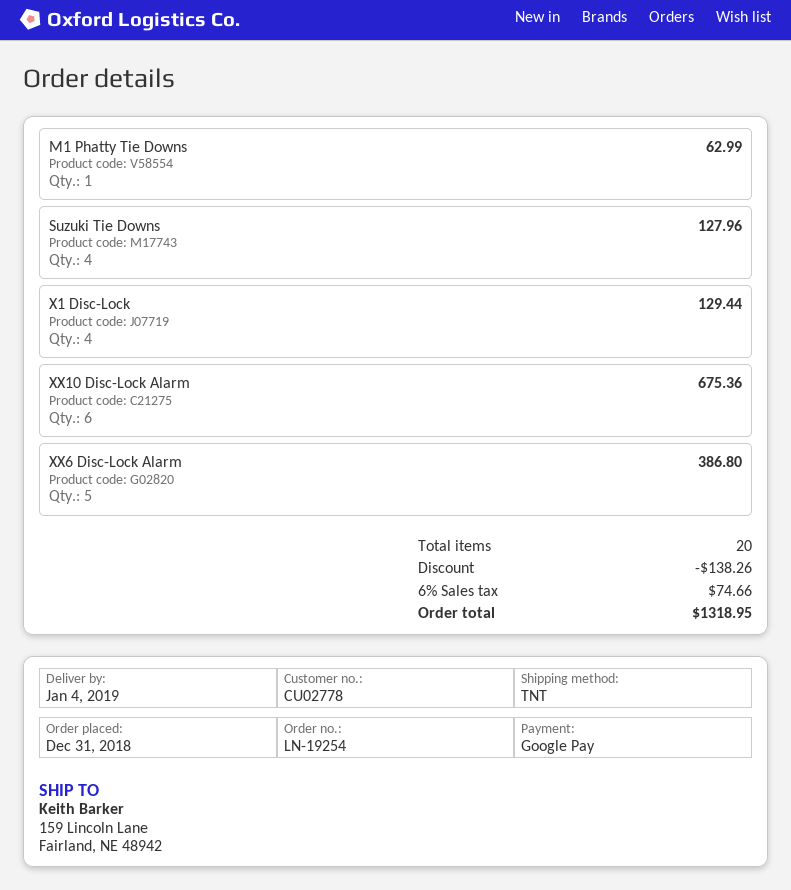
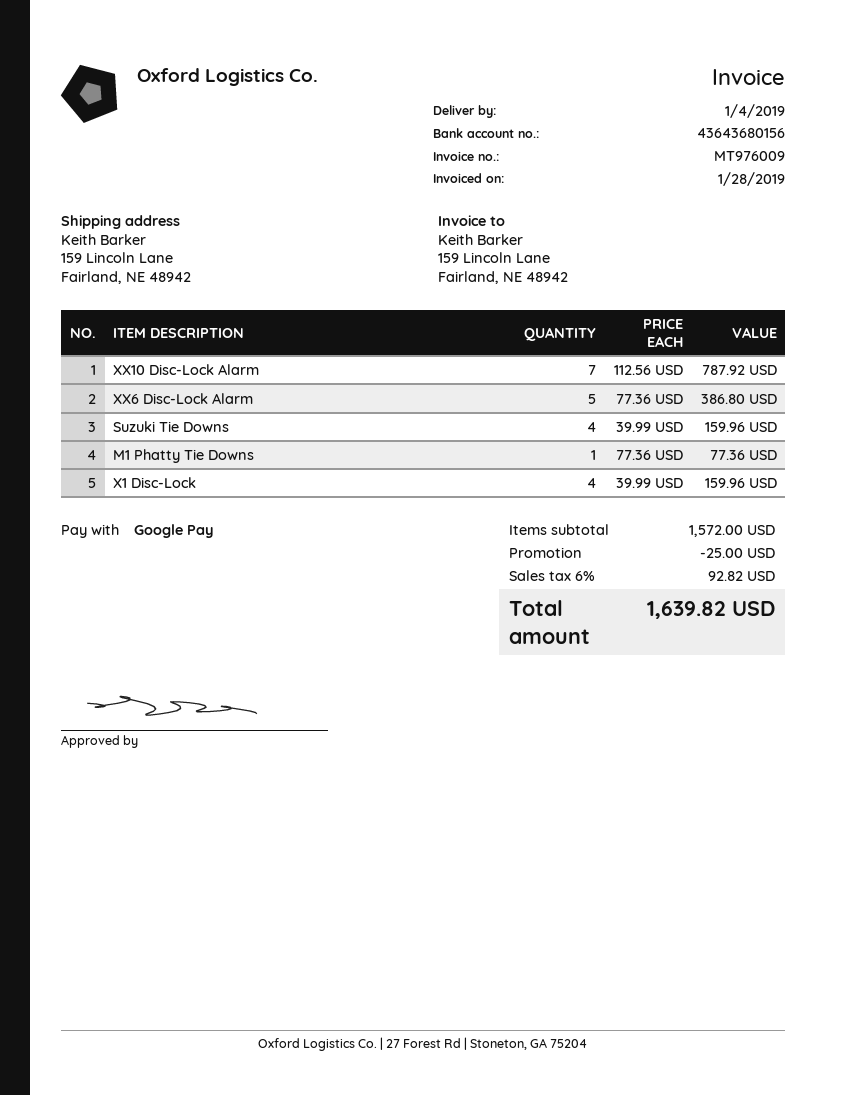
M1 Phatty Tie Downs: 1 for 62.99 -> 1 for 77.36
Suzuki Tie Downs: 4 for 127.96 -> 4 for 159.96
X1 Disc-Lock: 4 for 129.44 -> 4 for 159.96
XX10 Disc-Lock Alarm: 6 for 675.36 -> 7 for 787.92
discount: 138.26 -> 25.00
tax: 6% = 74.66 -> 6% = 92.82
total: 1318.95 -> 1639.82

